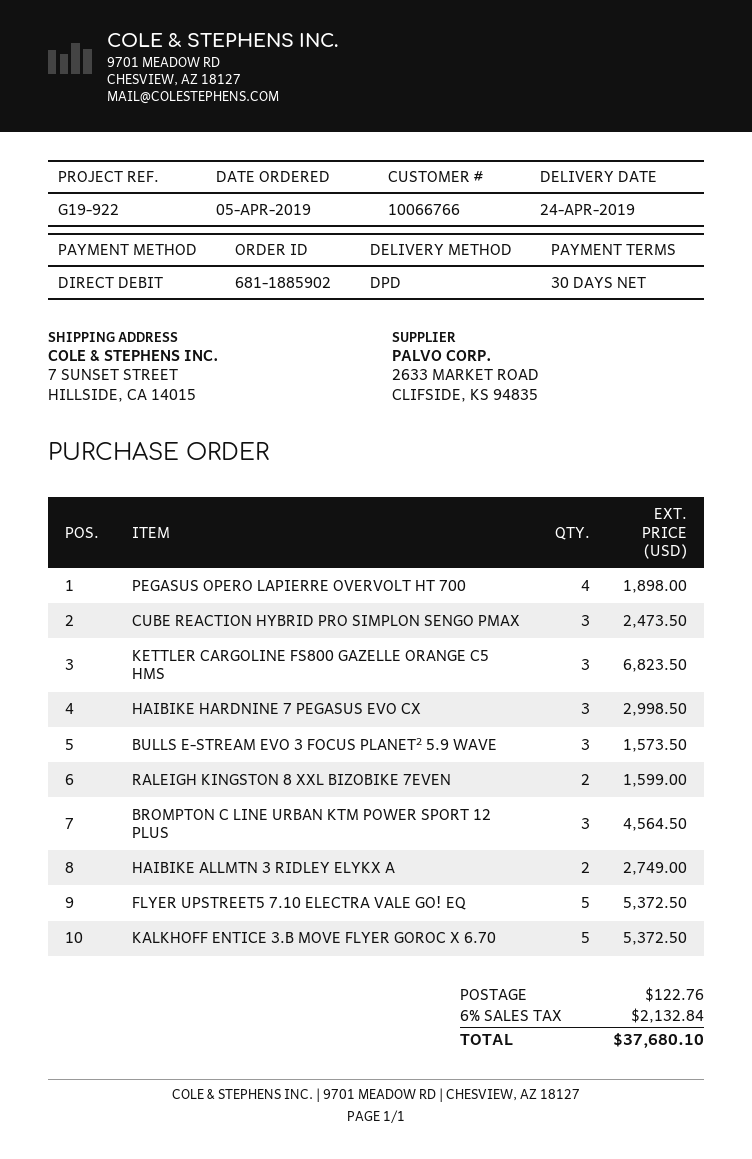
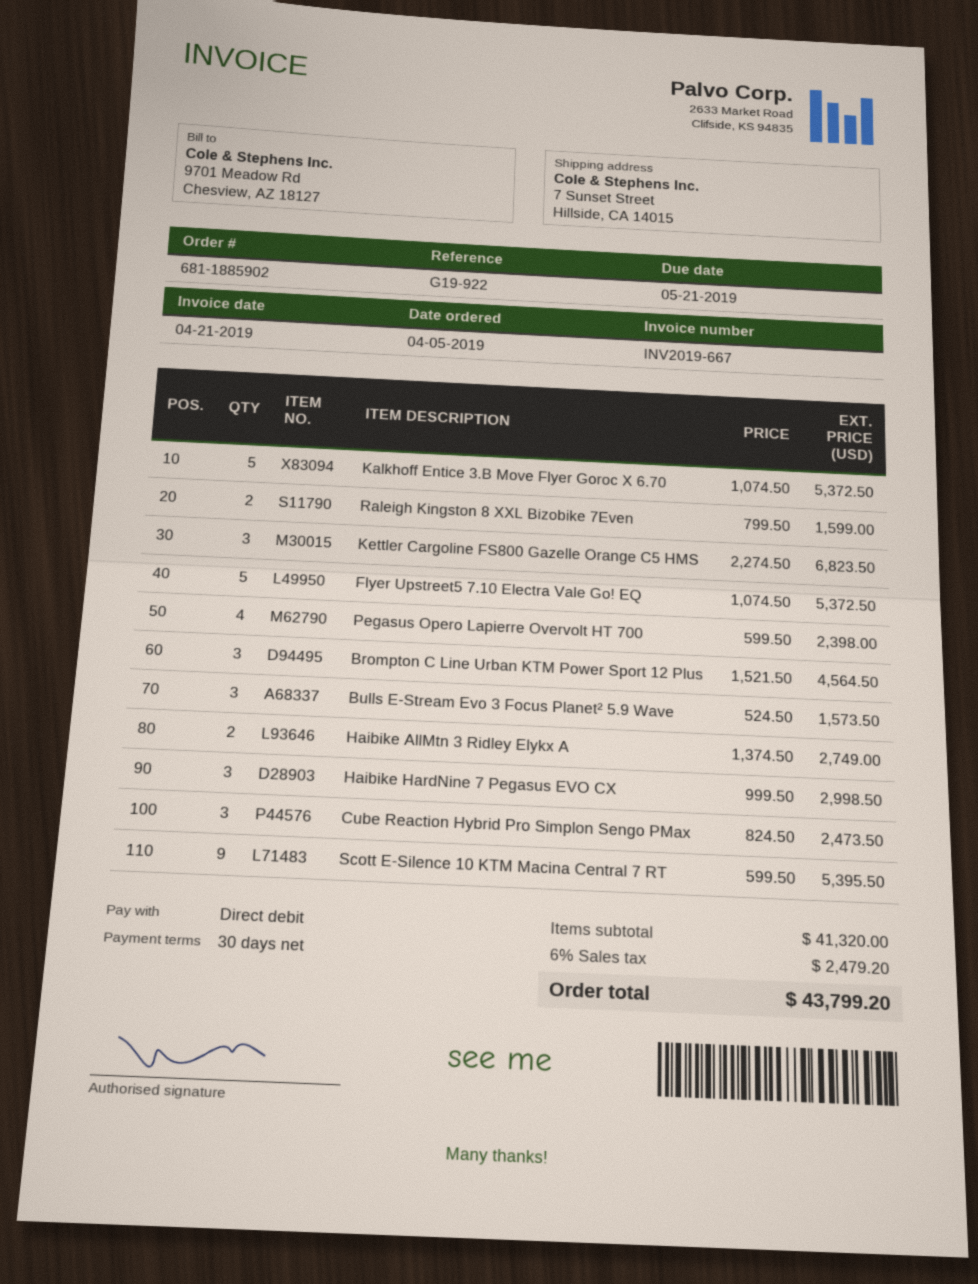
PEGASUS OPERO LAPIERRE OVERVOLT HT 700: 4 for 1898.00 -> 4 for 2398.00
Scott E-Silence 10 KTM Macina Central 7 RT: none -> 9 for 5395.50
shipping: 122.76 -> none
tax: 6% = 2132.84 -> 6% = 2479.20
total: 37680.10 -> 43799.20

